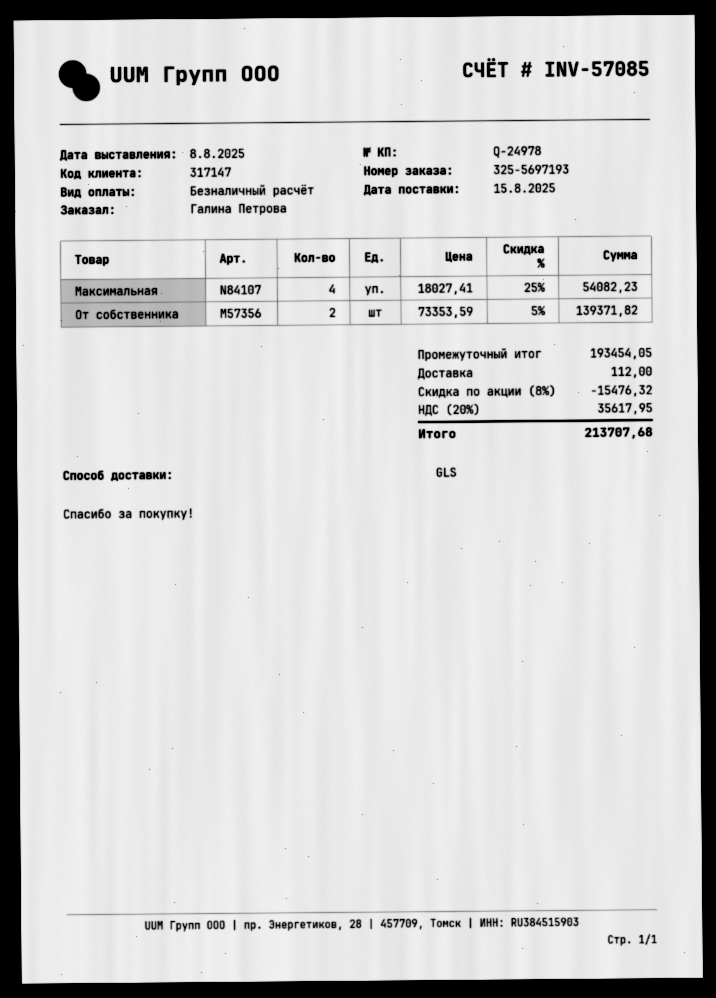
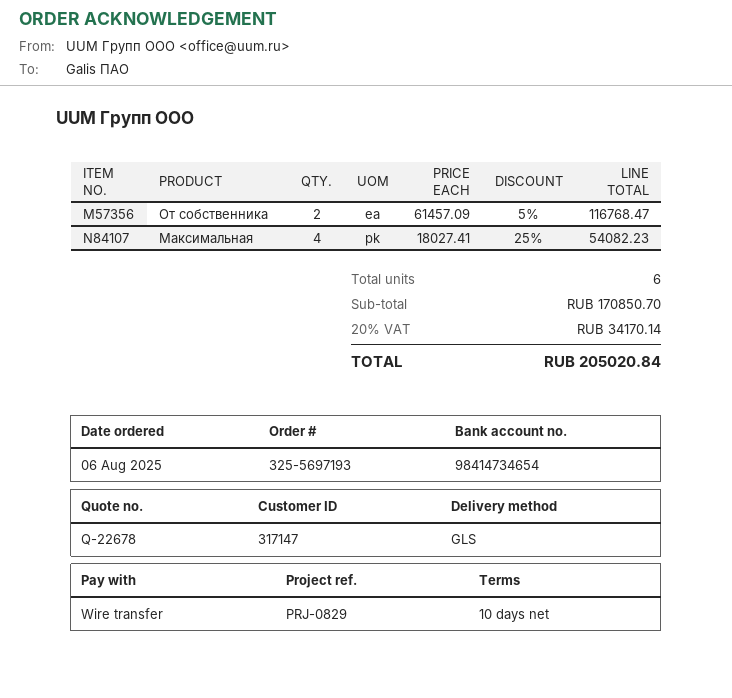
quote number: Q-24978 -> Q-22678
От собственника: 2 x 73353.59 - 5% = 139371.82 -> 2 x 61457.09 - 5% = 116768.47
subtotal: 193454.05 -> 170850.70
discount: 8% = 15476.32 -> none
shipping: 112.00 -> none
tax: 20% = 35617.95 -> 20% = 34170.14
total: 213707.68 -> 205020.84

